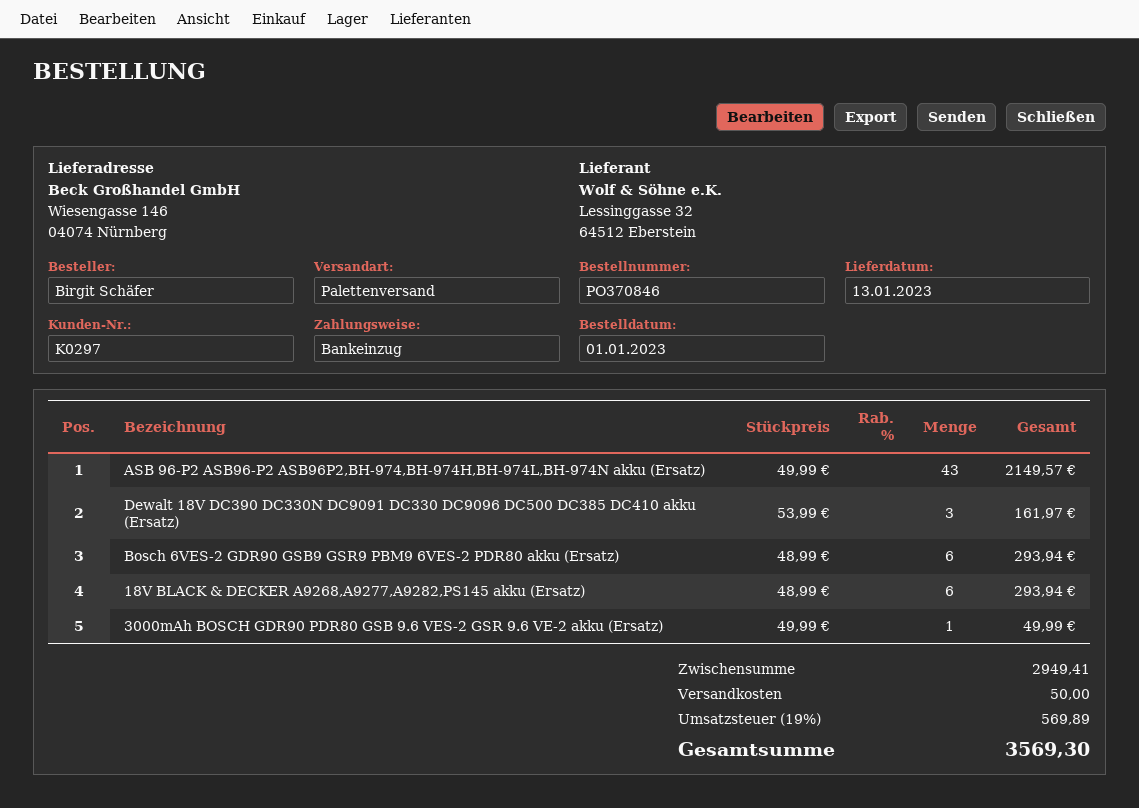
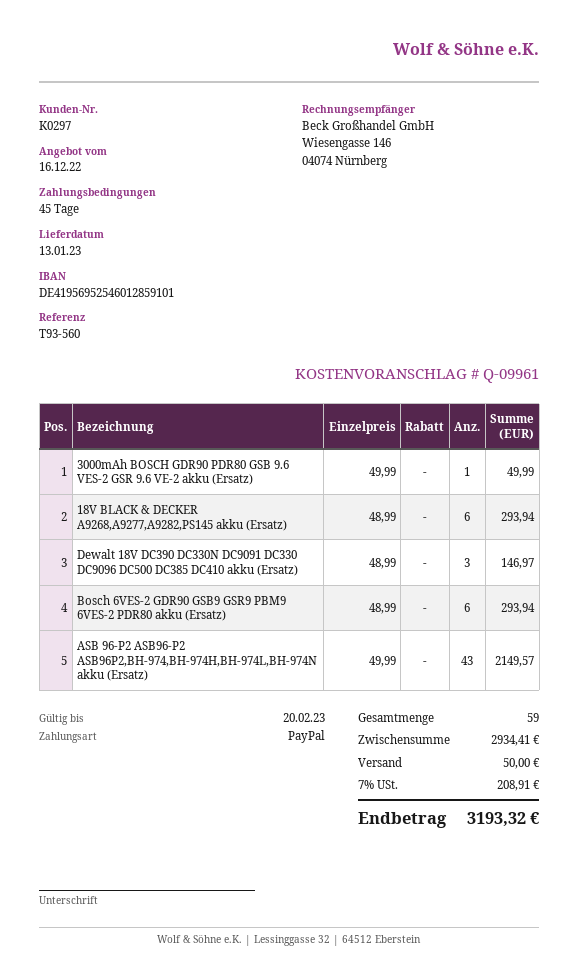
payment method: direct debit -> PayPal
Dewalt 18V DC390 DC330N DC9091 DC330 DC9096 DC500 DC385 DC410 akku (Ersatz): 3 x 53.99 = 161.97 -> 3 x 48.99 = 146.97
subtotal: 2949.41 -> 2934.41
tax: 19% = 569.89 -> 7% = 208.91
total: 3569.30 -> 3193.32

